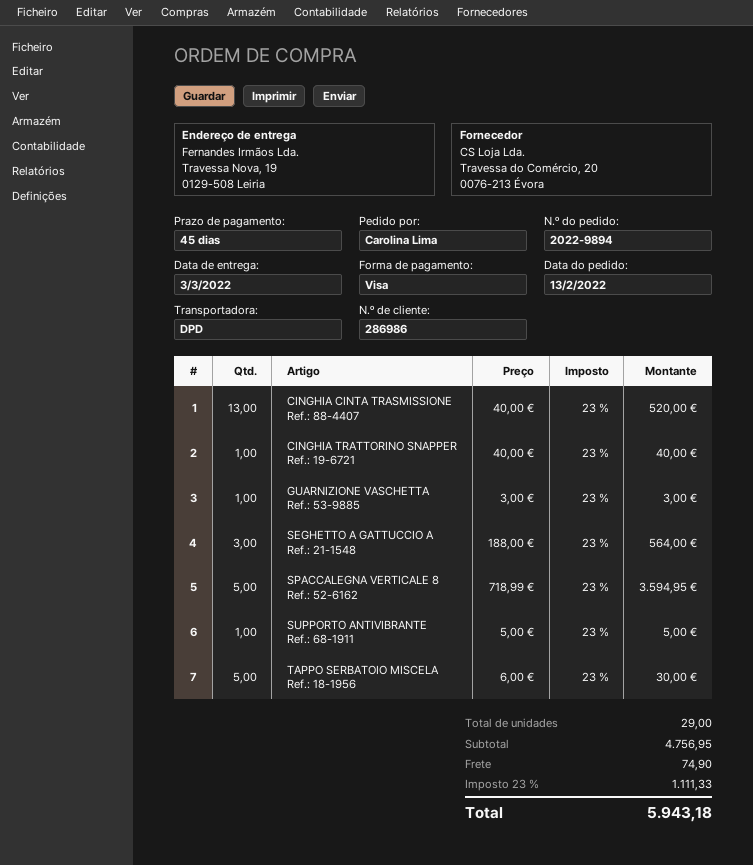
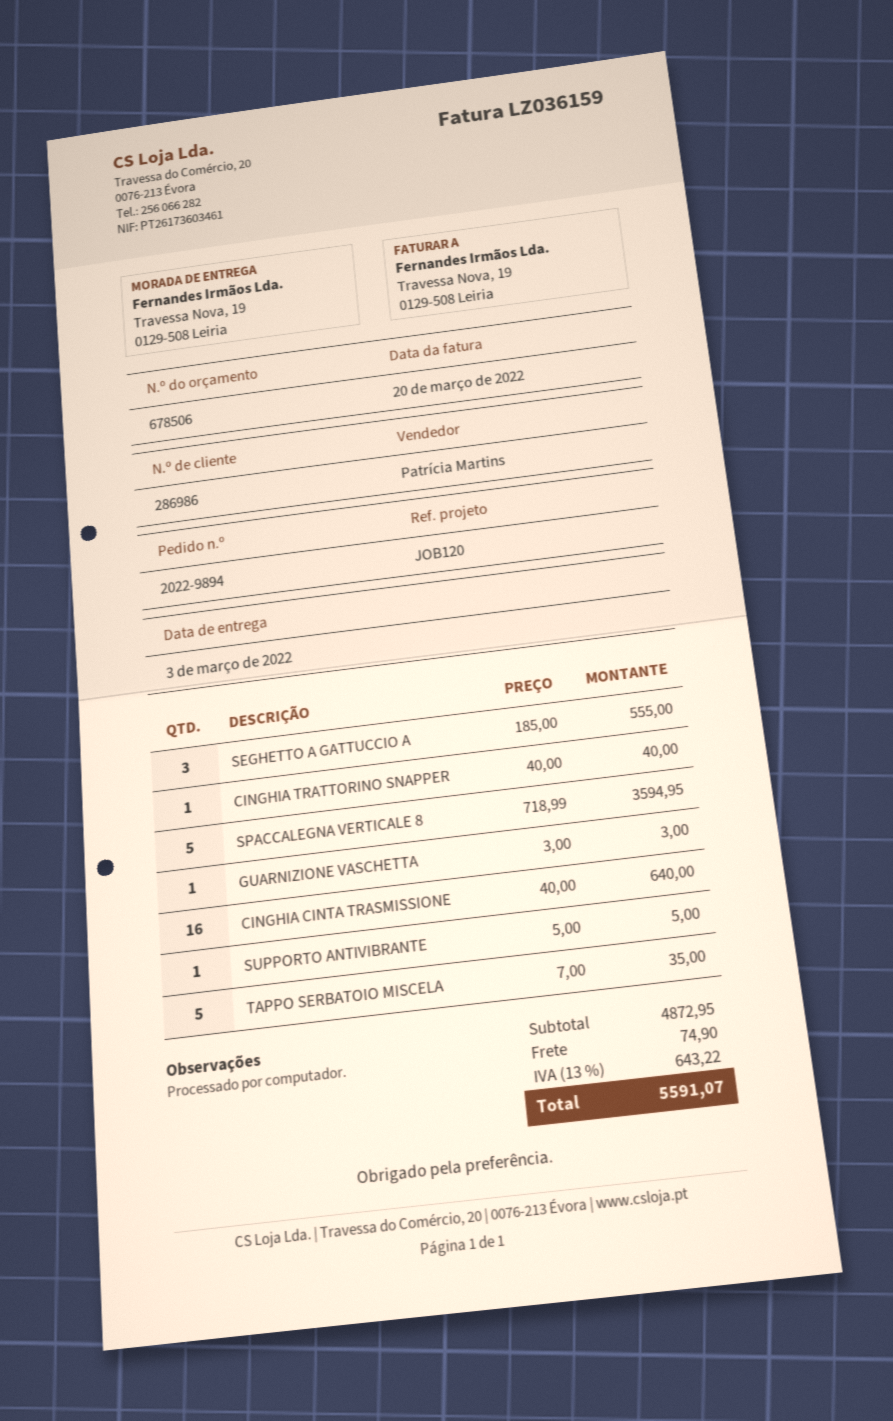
CINGHIA CINTA TRASMISSIONE: 13 x 40.00 = 520.00 -> 16 x 40.00 = 640.00
SEGHETTO A GATTUCCIO A: 3 x 188.00 = 564.00 -> 3 x 185.00 = 555.00
TAPPO SERBATOIO MISCELA: 5 x 6.00 = 30.00 -> 5 x 7.00 = 35.00
subtotal: 4756.95 -> 4872.95
tax: 23% = 1111.33 -> 13% = 643.22
total: 5943.18 -> 5591.07

